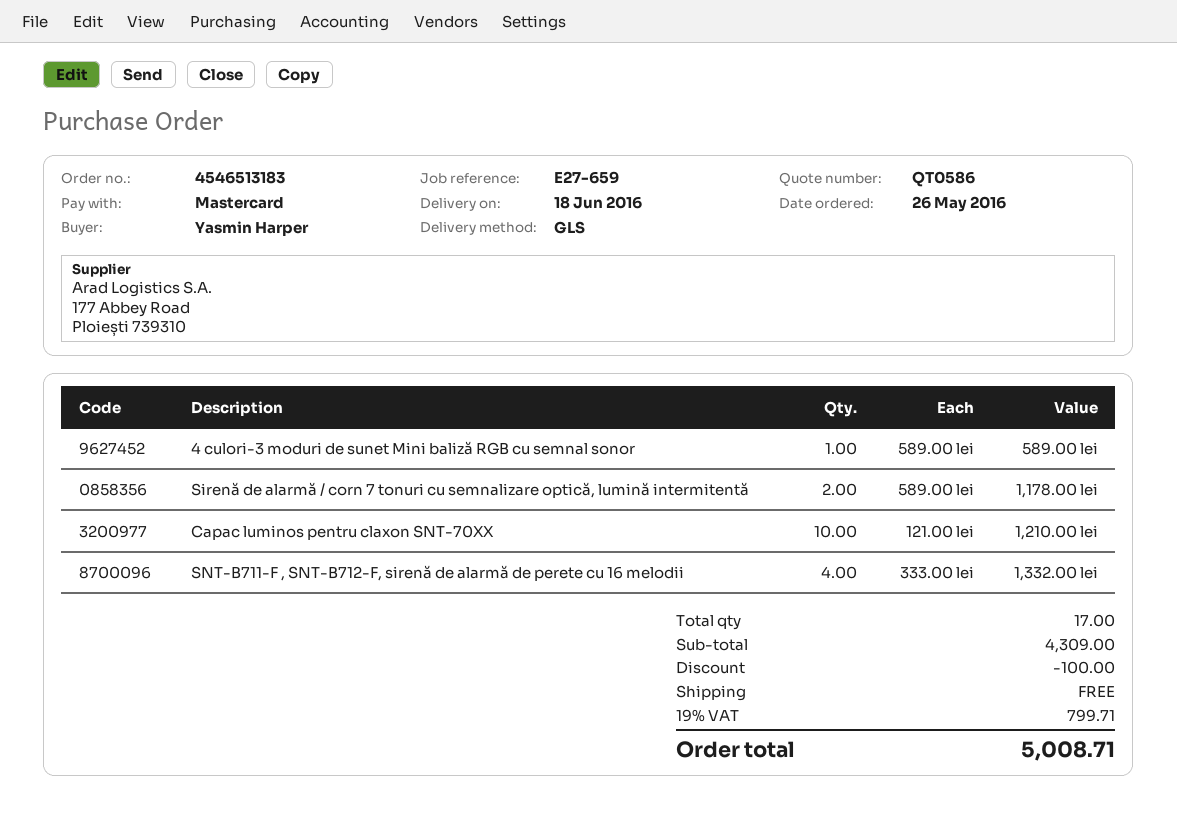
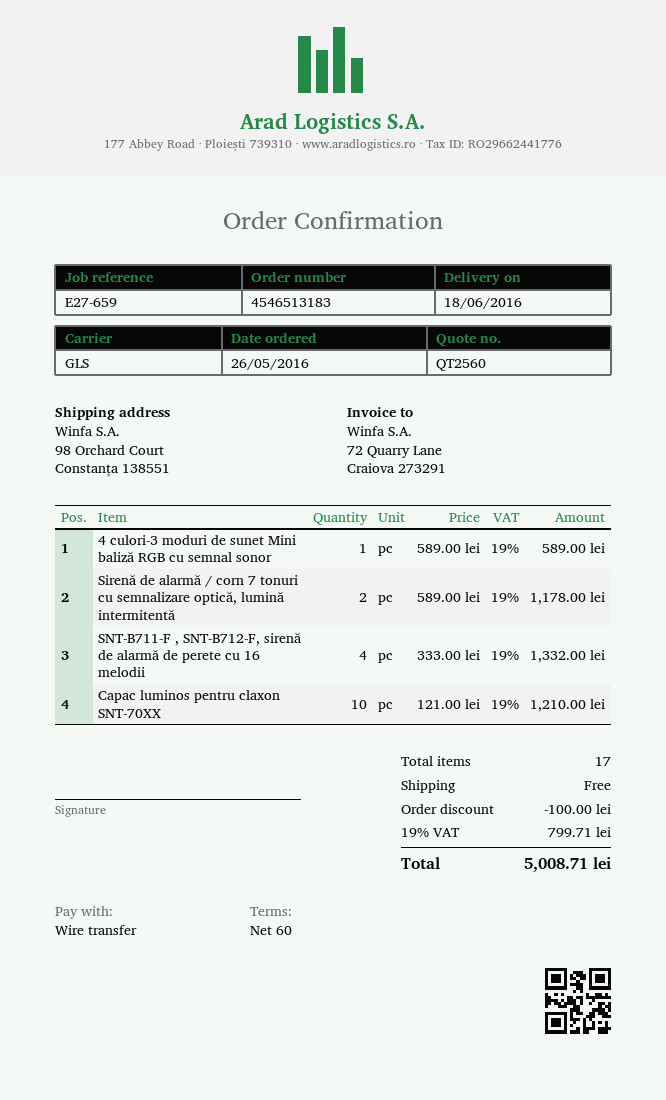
quote number: QT0586 -> QT2560
payment method: Mastercard -> bank transfer

